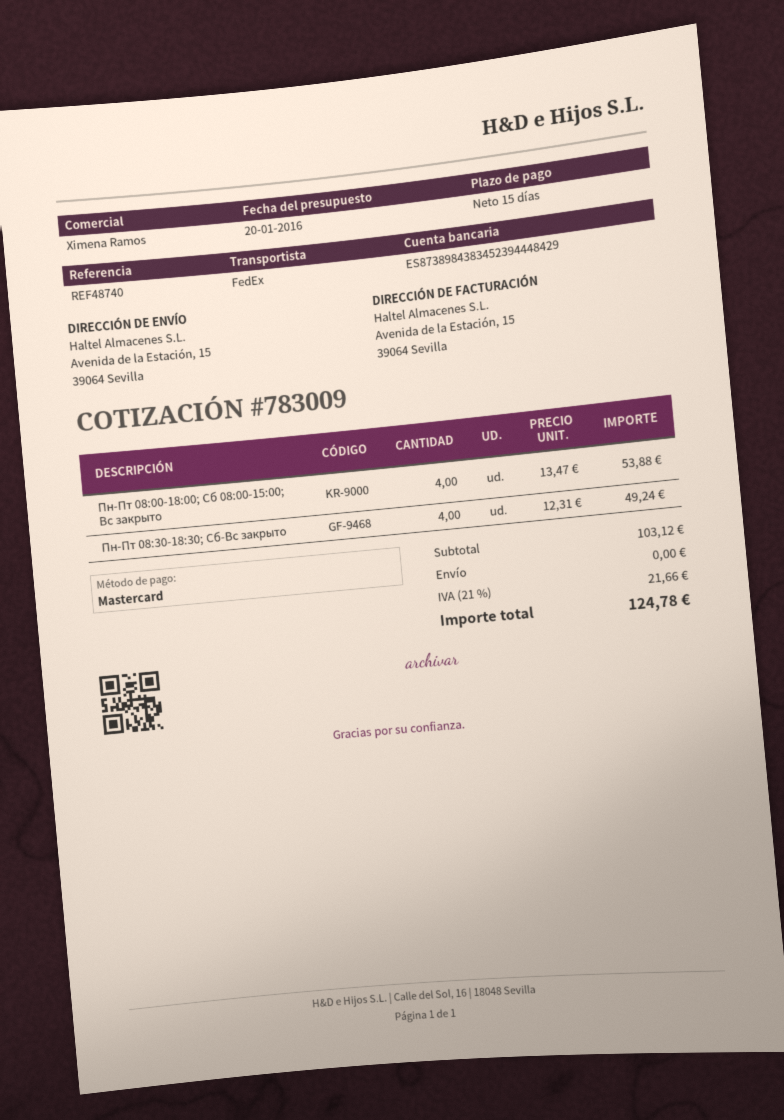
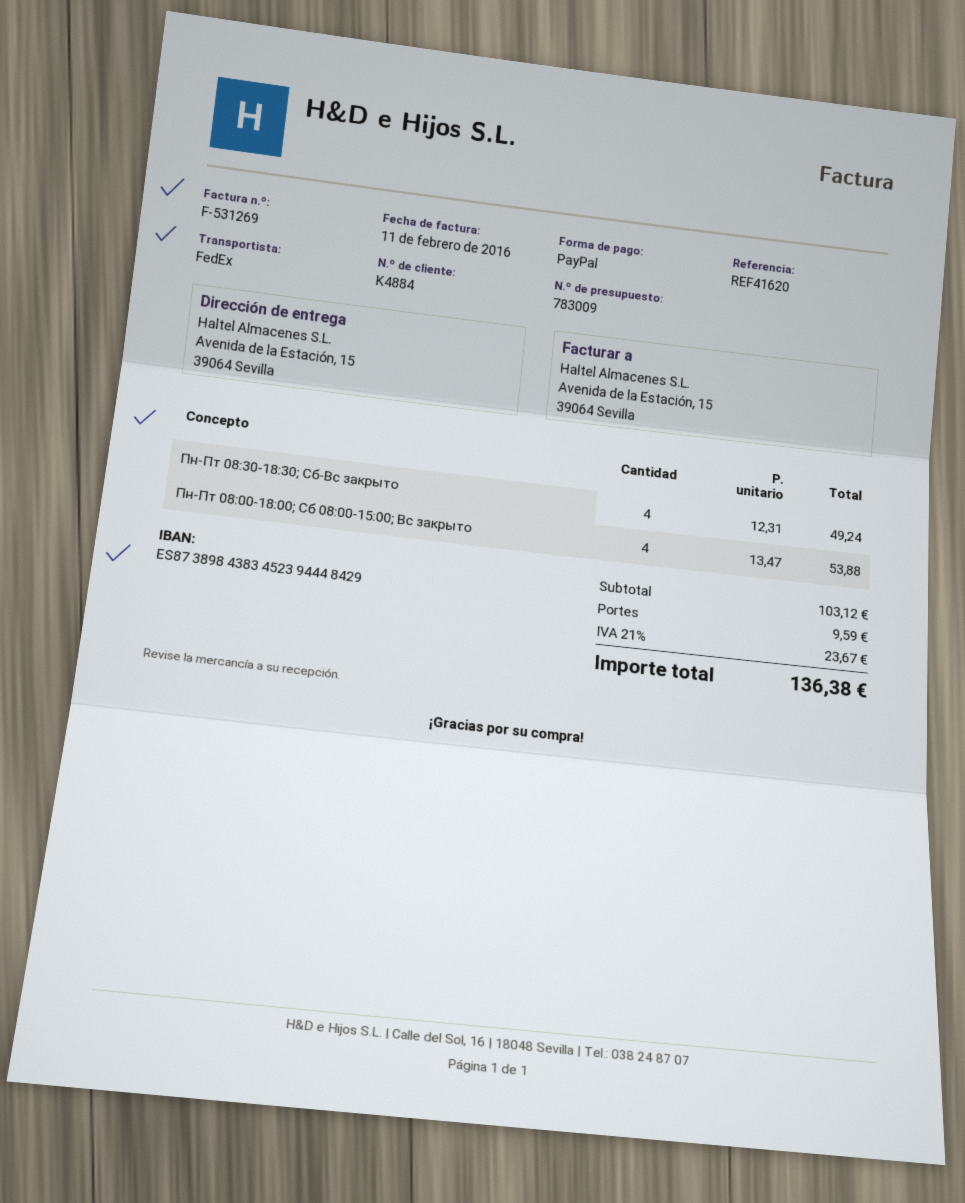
reference: REF48740 -> REF41620
payment method: Mastercard -> PayPal
shipping: 0.00 -> 9.59
tax: 21% = 21.66 -> 21% = 23.67
total: 124.78 -> 136.38

